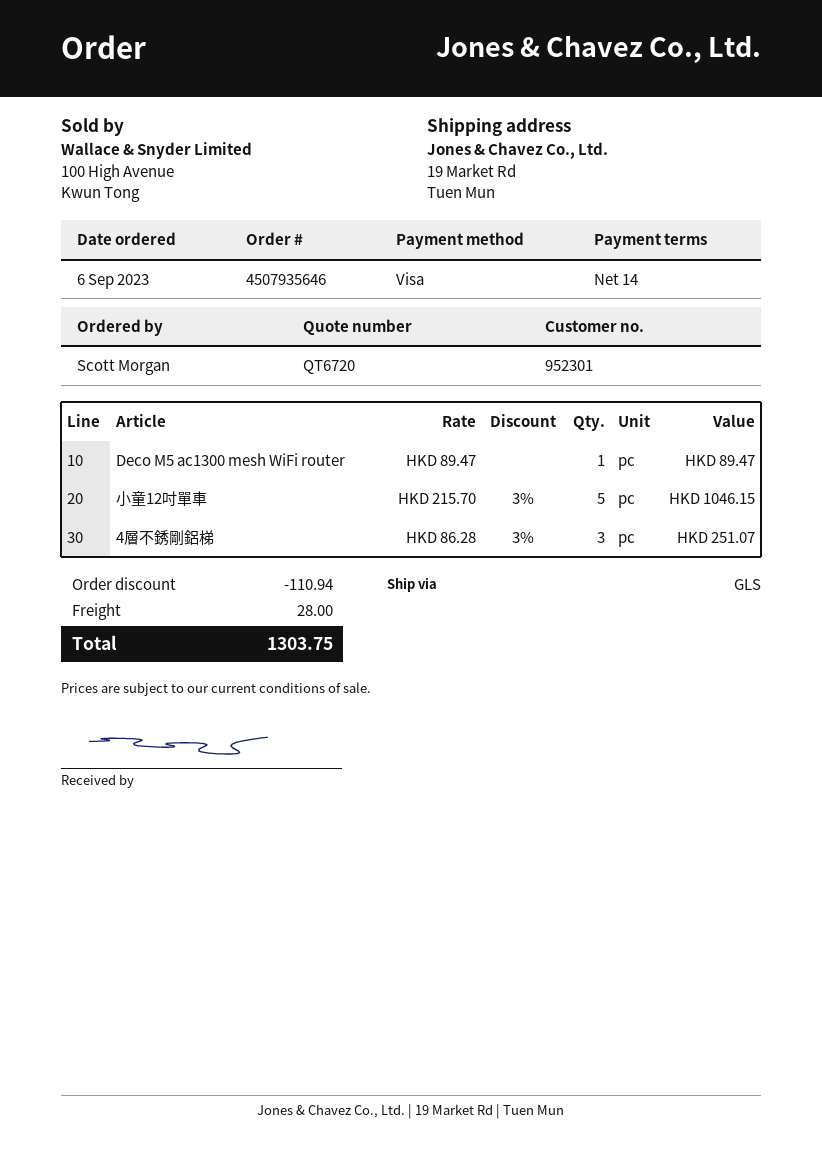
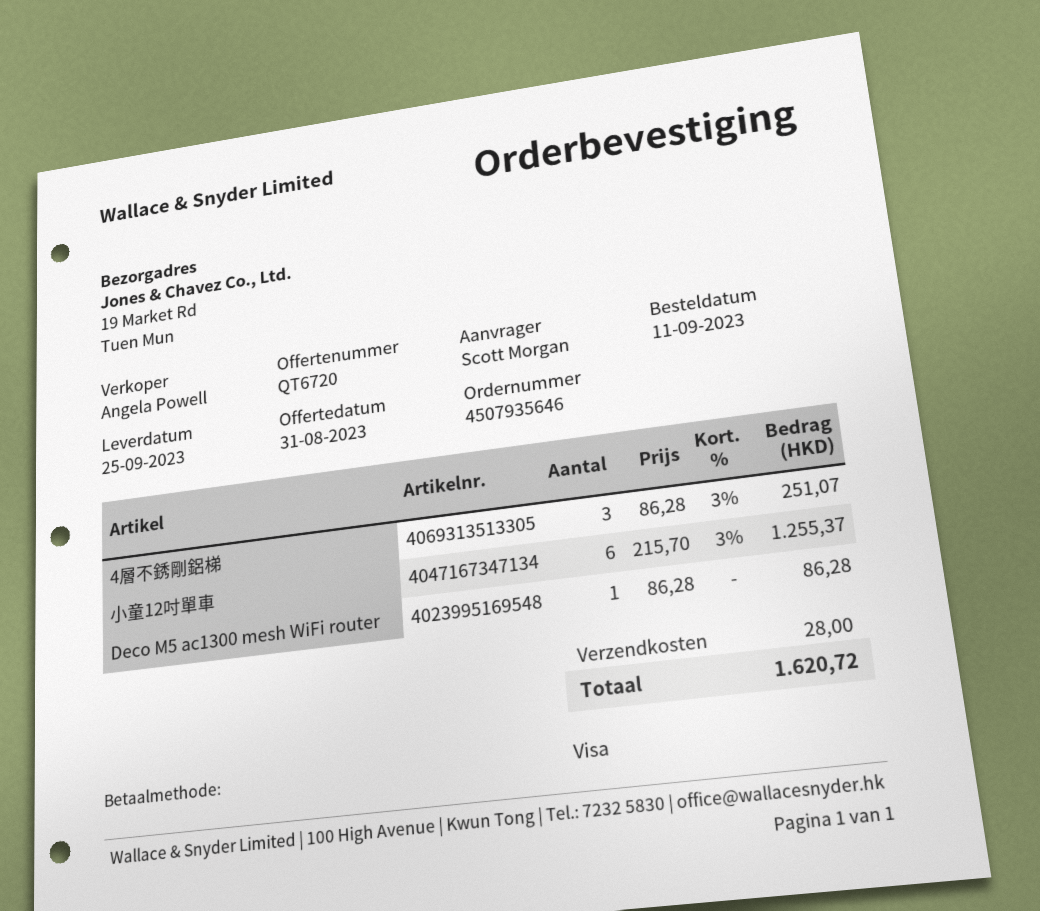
order date: 2023-09-06 -> 2023-09-11
Deco M5 ac1300 mesh WiFi router: 1 x 89.47 = 89.47 -> 1 x 86.28 = 86.28
小童12吋單車: 5 x 215.70 - 3% = 1046.15 -> 6 x 215.70 - 3% = 1255.37
discount: 110.94 -> none
total: 1303.75 -> 1620.72

